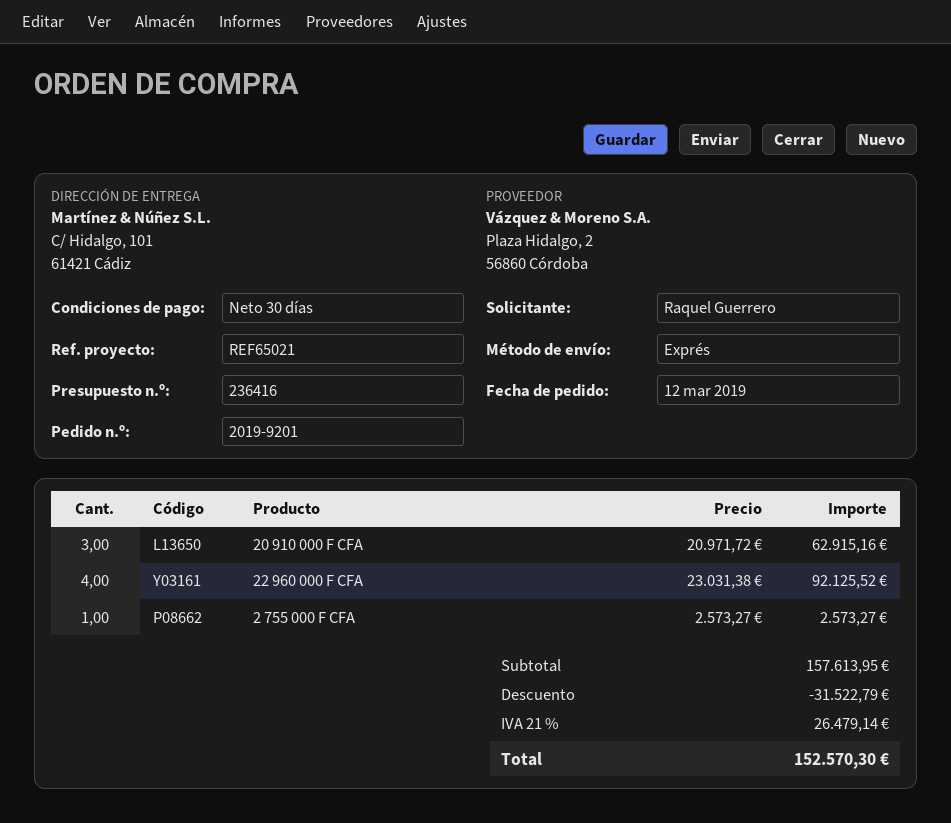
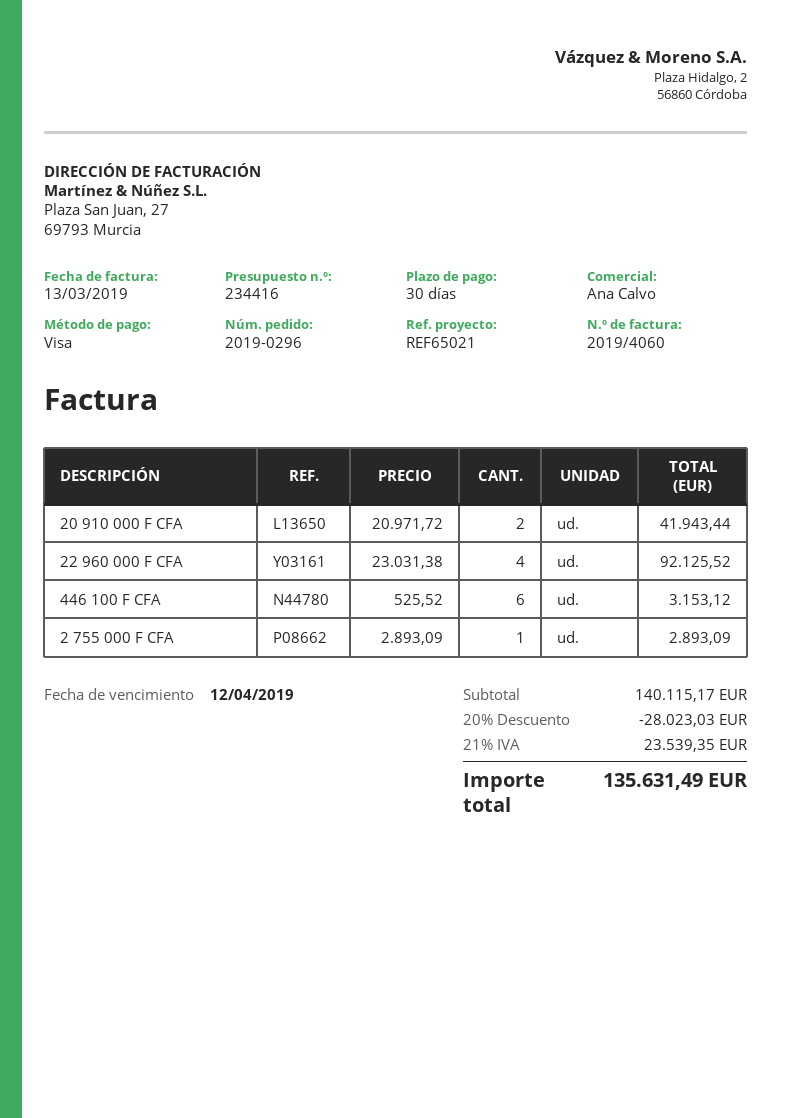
quote number: 236416 -> 234416
order number: 2019-9201 -> 2019-0296
20 910 000 F CFA: 3 x 20971.72 = 62915.16 -> 2 x 20971.72 = 41943.44
2 755 000 F CFA: 1 x 2573.27 = 2573.27 -> 1 x 2893.09 = 2893.09
446 100 F CFA: none -> 6 x 525.52 = 3153.12
subtotal: 157613.95 -> 140115.17
discount: 31522.79 -> 28023.03
tax: 21% = 26479.14 -> 21% = 23539.35
total: 152570.30 -> 135631.49

